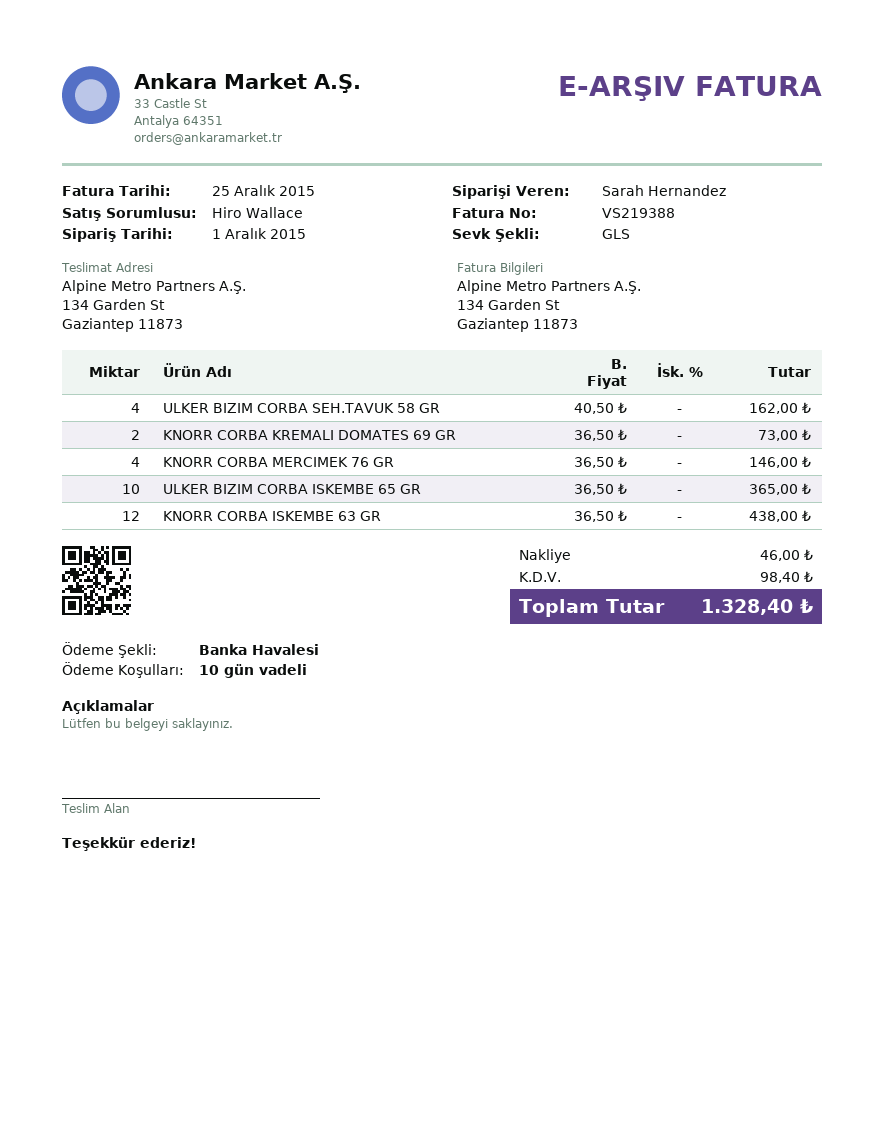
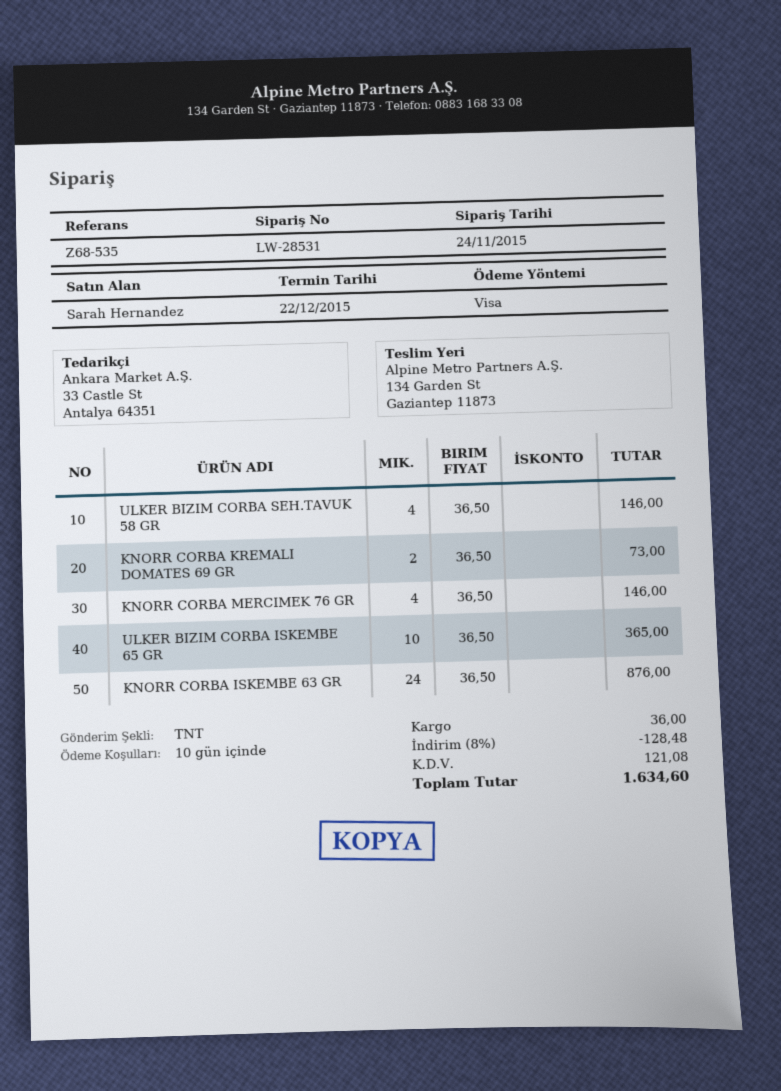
order date: 2015-12-01 -> 2015-11-24
payment method: bank transfer -> Visa
shipping method: GLS -> TNT
ULKER BIZIM CORBA SEH.TAVUK 58 GR: 4 x 40.50 = 162.00 -> 4 x 36.50 = 146.00
KNORR CORBA ISKEMBE 63 GR: 12 x 36.50 = 438.00 -> 24 x 36.50 = 876.00
discount: none -> 8% = 128.48
shipping: 46.00 -> 36.00
tax: 98.40 -> 121.08
total: 1328.40 -> 1634.60

